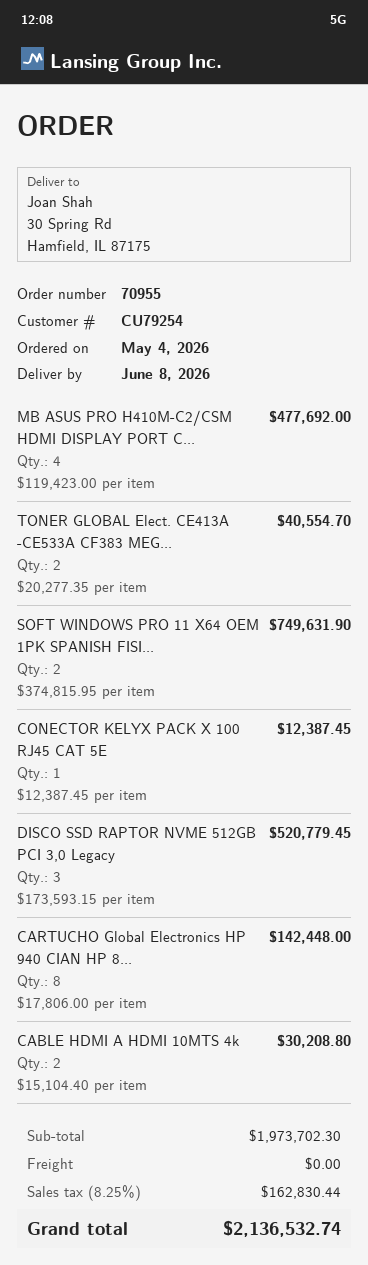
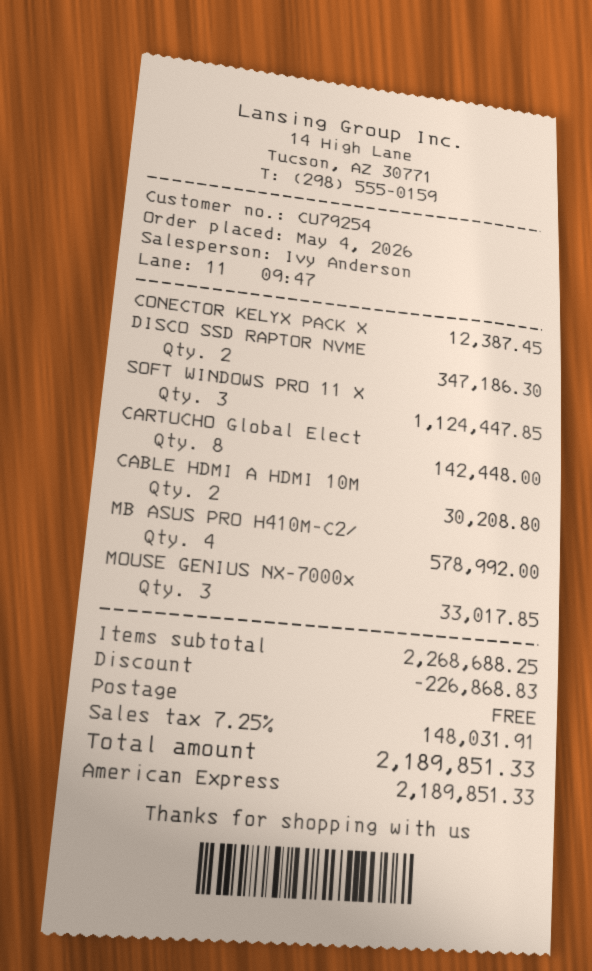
MB ASUS PRO H410M-C2/CSM HDMI DISPLAY PORT C...: 4 for 477692.00 -> 4 for 578992.00
TONER GLOBAL Elect. CE413A -CE533A CF383 MEG...: 2 for 40554.70 -> none
SOFT WINDOWS PRO 11 X64 OEM 1PK SPANISH FISI...: 2 for 749631.90 -> 3 for 1124447.85
DISCO SSD RAPTOR NVME 512GB PCI 3,0 Legacy: 3 for 520779.45 -> 2 for 347186.30
MOUSE GENIUS NX-7000x: none -> 3 for 33017.85
subtotal: 1973702.30 -> 2268688.25
discount: none -> 226868.83
tax: 8.25% = 162830.44 -> 7.25% = 148031.91
total: 2136532.74 -> 2189851.33

